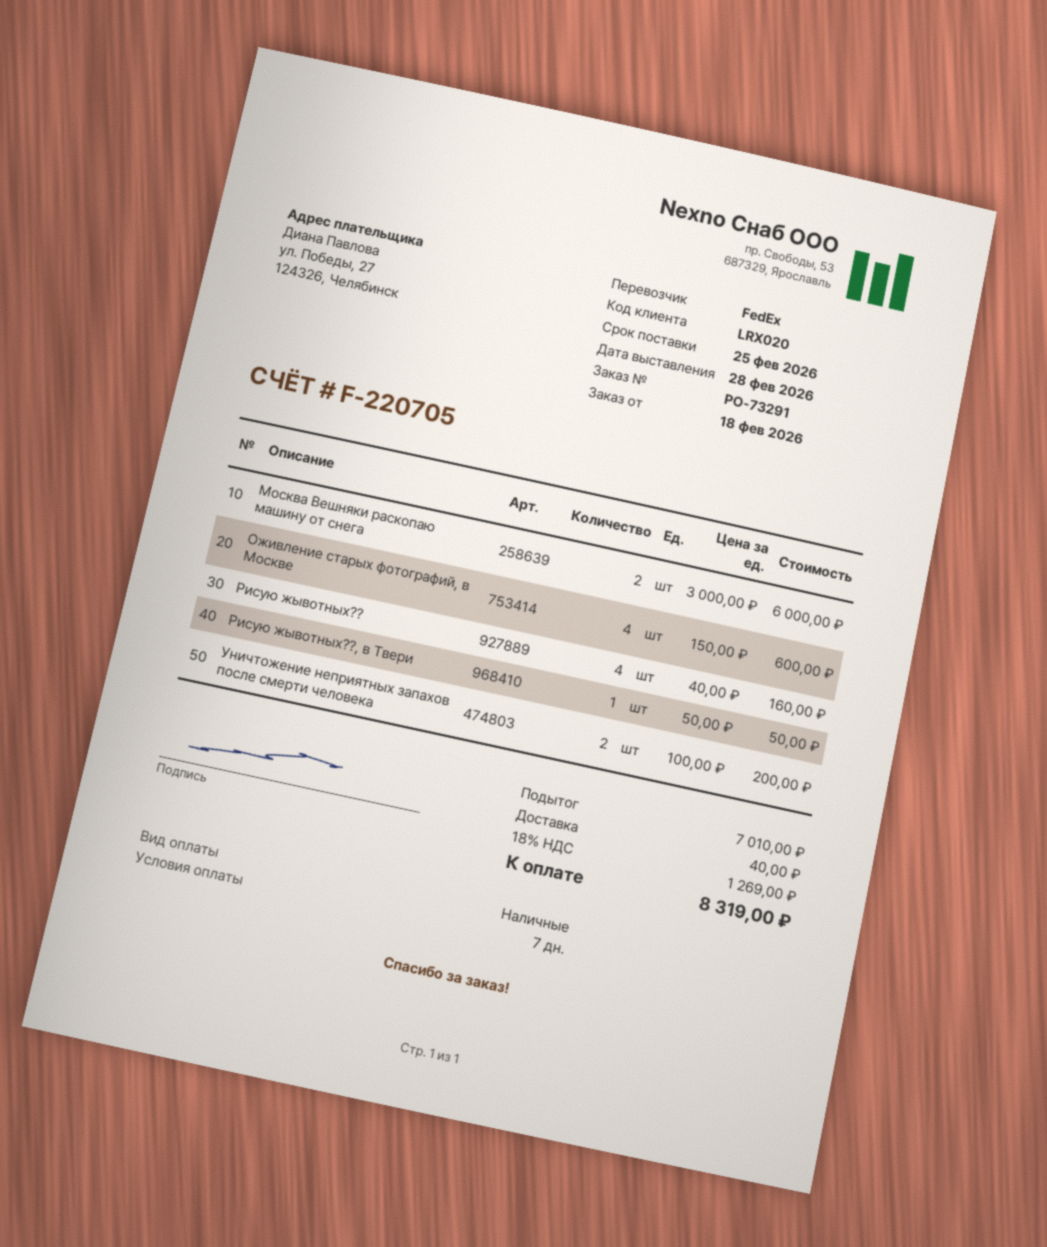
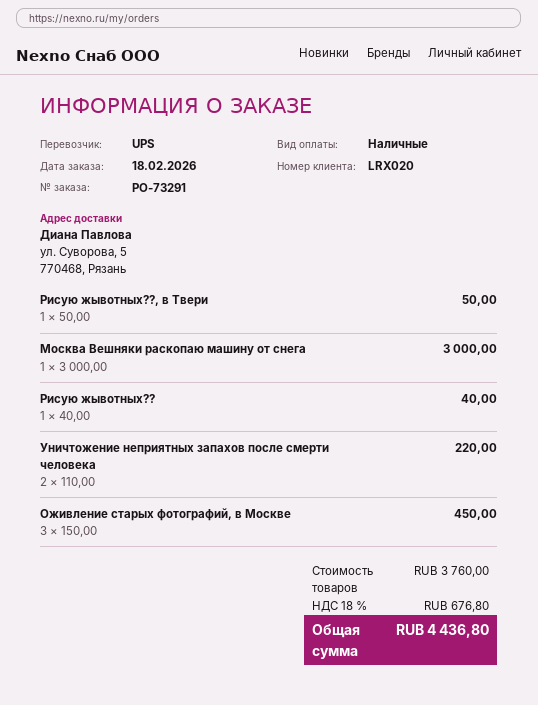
shipping method: FedEx -> UPS
Москва Вешняки раскопаю машину от снега: 2 x 3000.00 = 6000.00 -> 1 x 3000.00 = 3000.00
Оживление старых фотографий, в Москве: 4 x 150.00 = 600.00 -> 3 x 150.00 = 450.00
Рисую жывотных??: 4 x 40.00 = 160.00 -> 1 x 40.00 = 40.00
Уничтожение неприятных запахов после смерти человека: 2 x 100.00 = 200.00 -> 2 x 110.00 = 220.00
subtotal: 7010.00 -> 3760.00
shipping: 40.00 -> none
tax: 18% = 1269.00 -> 18% = 676.80
total: 8319.00 -> 4436.80

